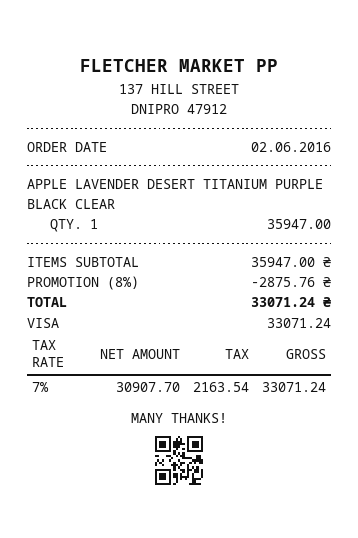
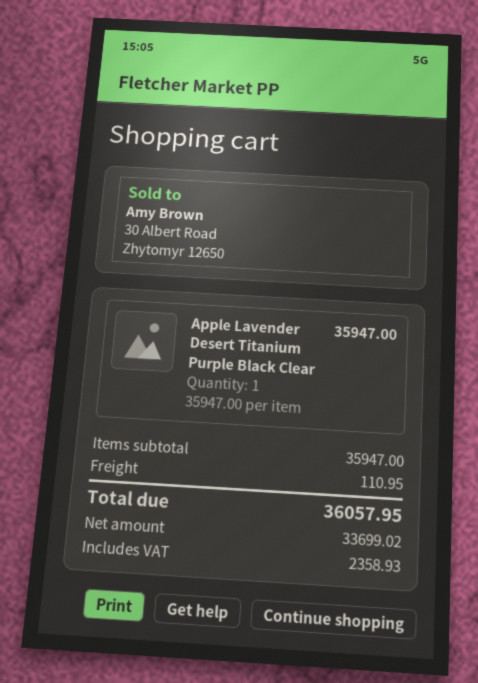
discount: 8% = 2875.76 -> none
shipping: none -> 110.95
net: 30907.70 -> 33699.02
tax: 2163.54 -> 2358.93
total: 33071.24 -> 36057.95

